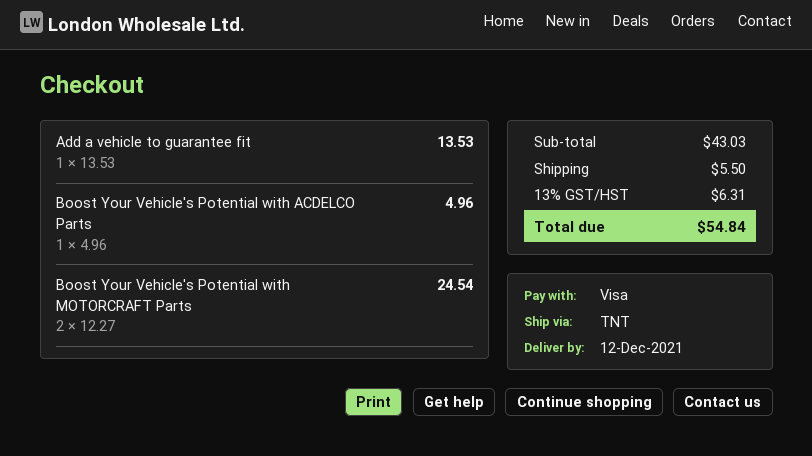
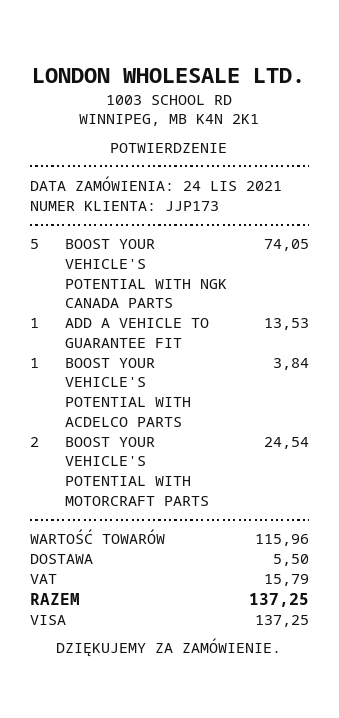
Boost Your Vehicle's Potential with ACDELCO Parts: 1 for 4.96 -> 1 for 3.84
BOOST YOUR VEHICLE'S POTENTIAL WITH NGK CANADA PARTS: none -> 5 for 74.05
subtotal: 43.03 -> 115.96
tax: 6.31 -> 15.79
total: 54.84 -> 137.25

